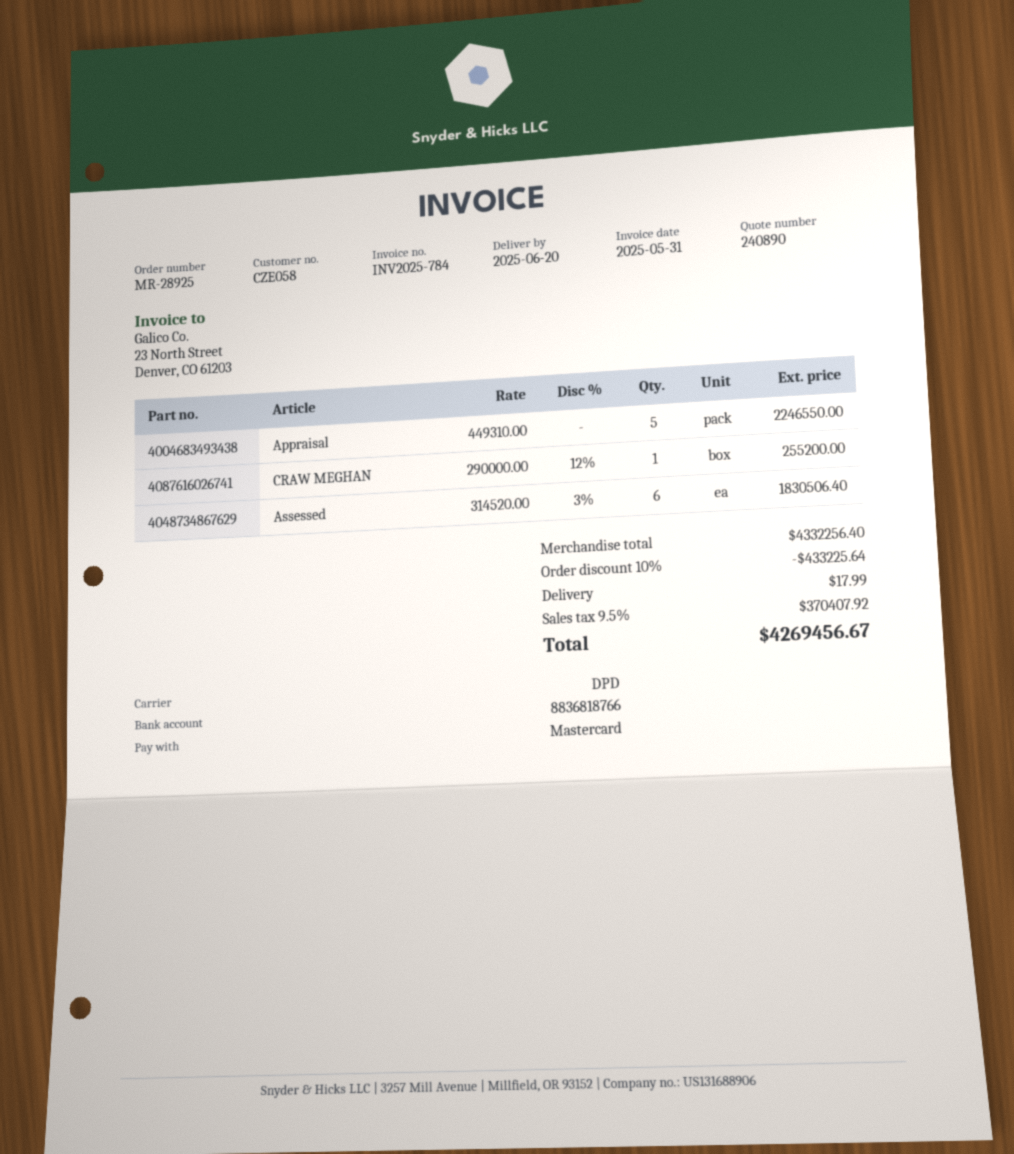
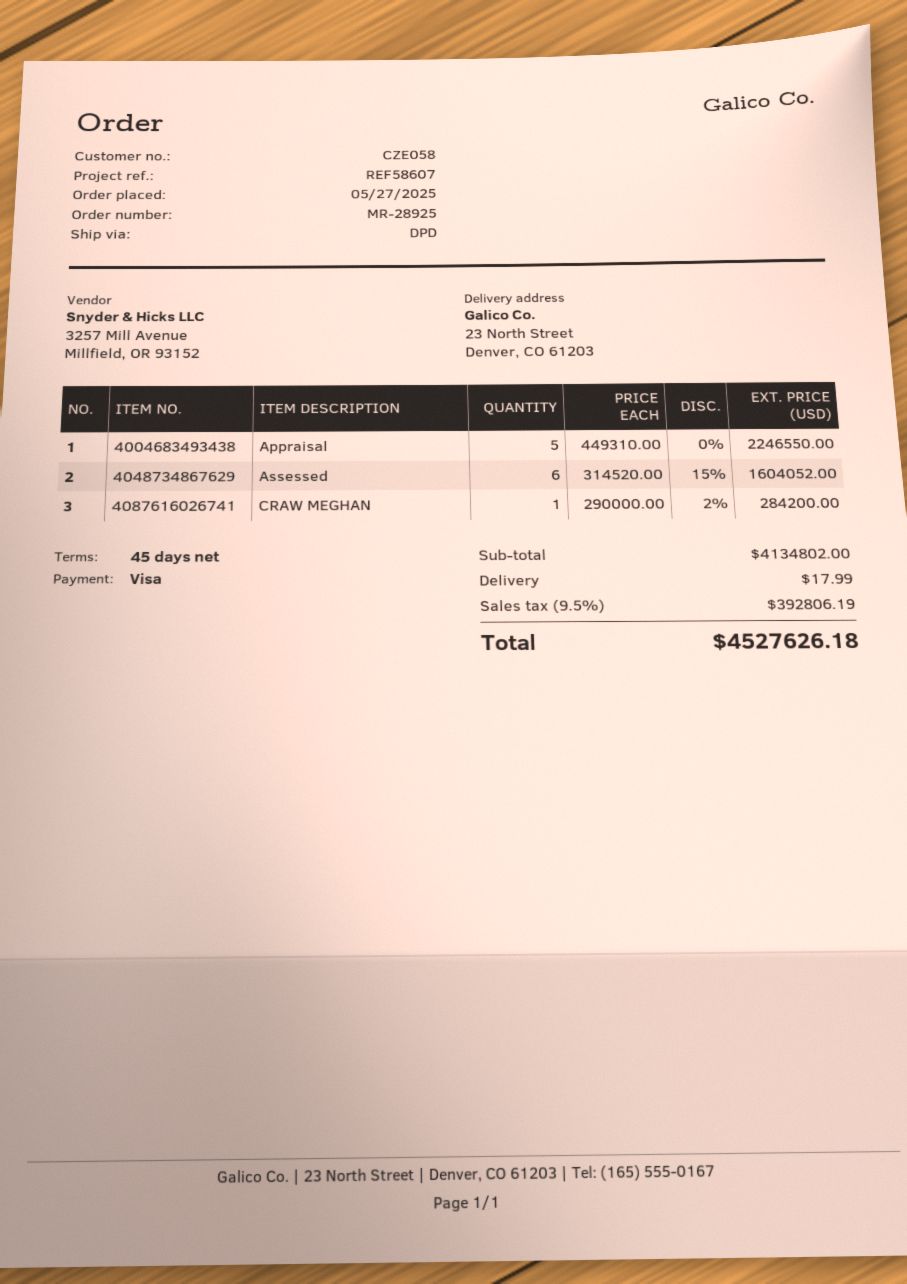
payment method: Mastercard -> Visa
CRAW MEGHAN: 1 x 290000.00 - 12% = 255200.00 -> 1 x 290000.00 - 2% = 284200.00
Assessed: 6 x 314520.00 - 3% = 1830506.40 -> 6 x 314520.00 - 15% = 1604052.00
subtotal: 4332256.40 -> 4134802.00
discount: 10% = 433225.64 -> none
tax: 9.5% = 370407.92 -> 9.5% = 392806.19
total: 4269456.67 -> 4527626.18

